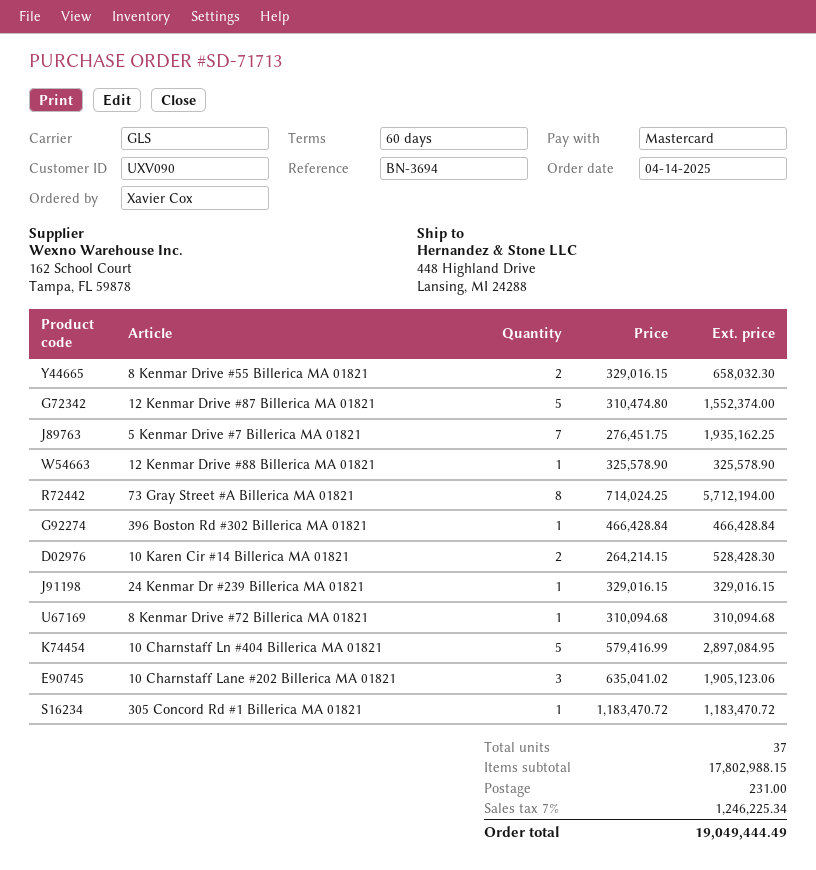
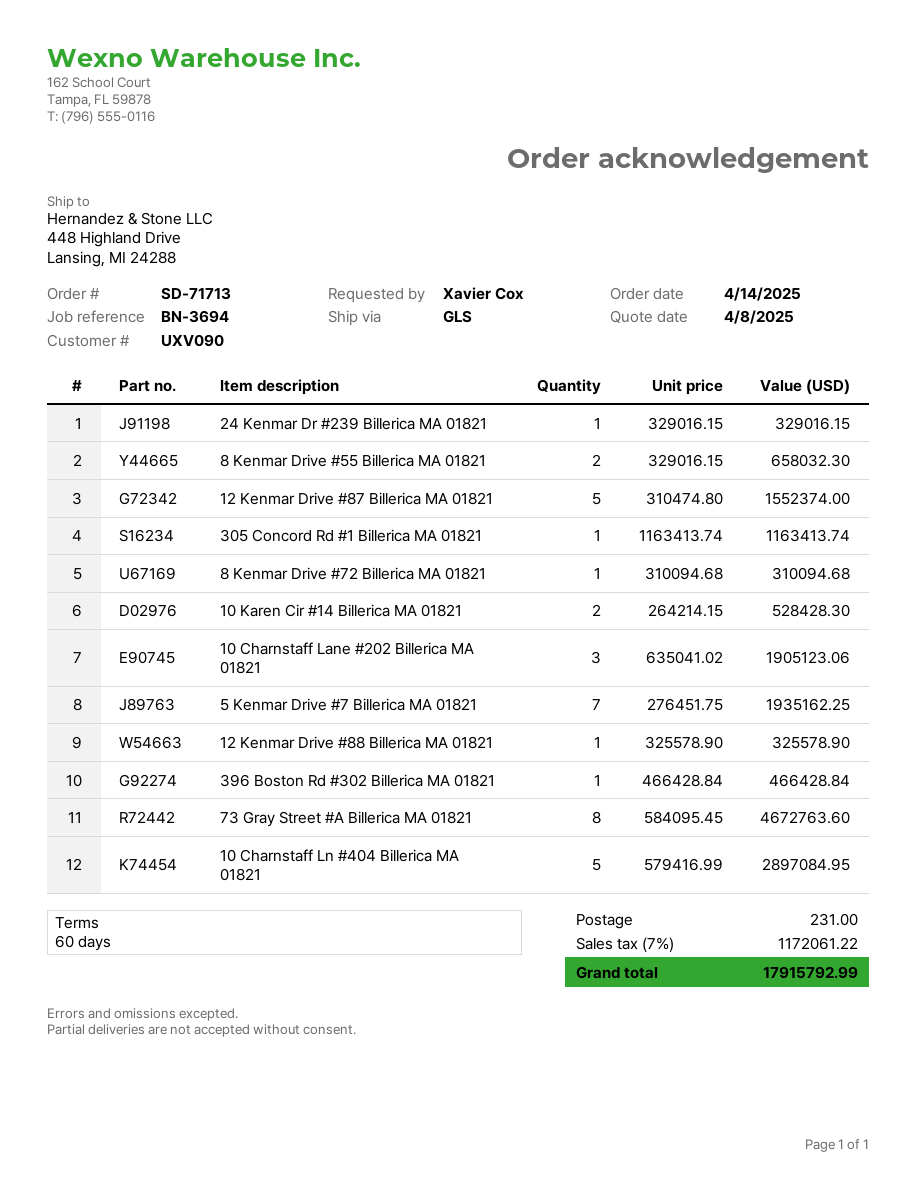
73 Gray Street #A Billerica MA 01821: 8 x 714024.25 = 5712194.00 -> 8 x 584095.45 = 4672763.60
305 Concord Rd #1 Billerica MA 01821: 1 x 1183470.72 = 1183470.72 -> 1 x 1163413.74 = 1163413.74
tax: 7% = 1246225.34 -> 7% = 1172061.22
total: 19049444.49 -> 17915792.99

